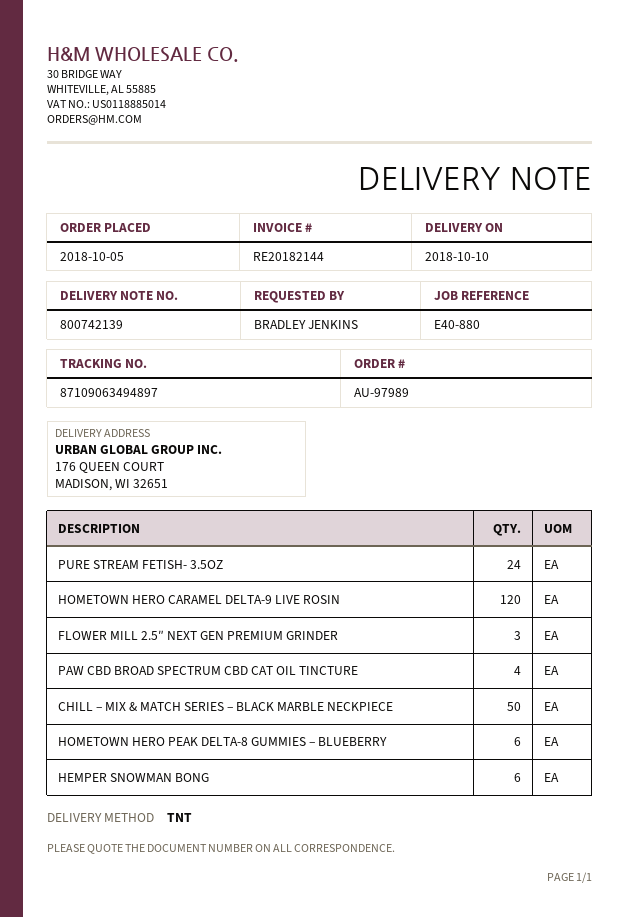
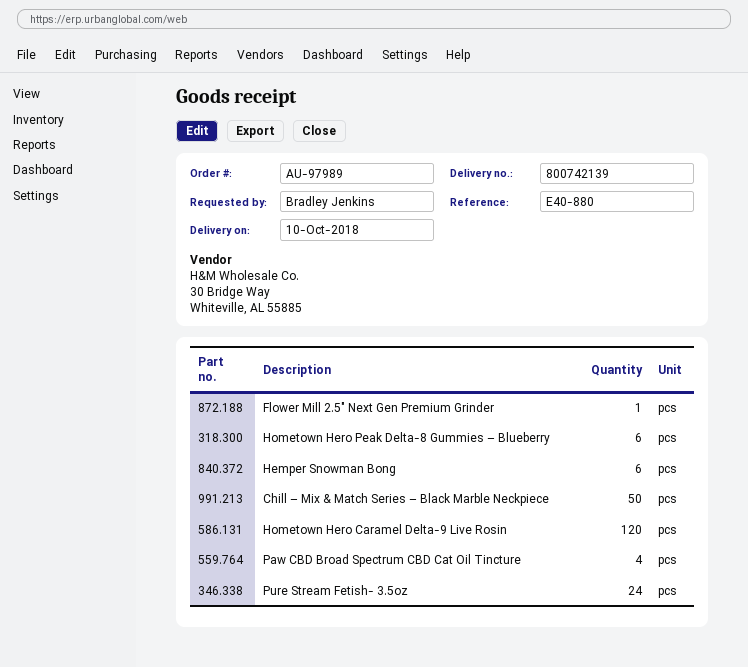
FLOWER MILL 2.5″ NEXT GEN PREMIUM GRINDER: 3 -> 1

